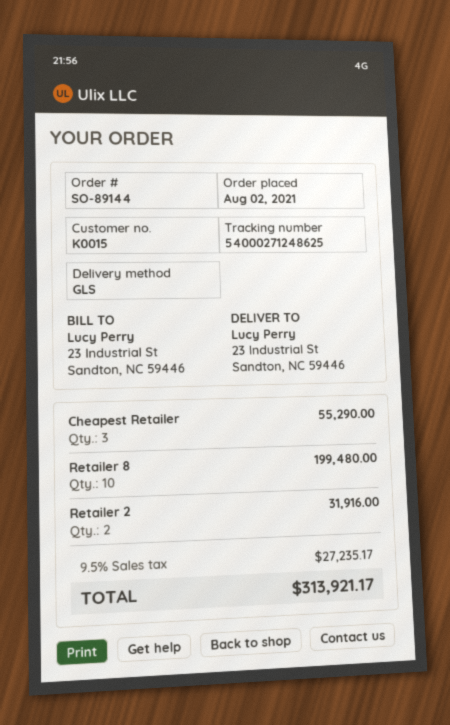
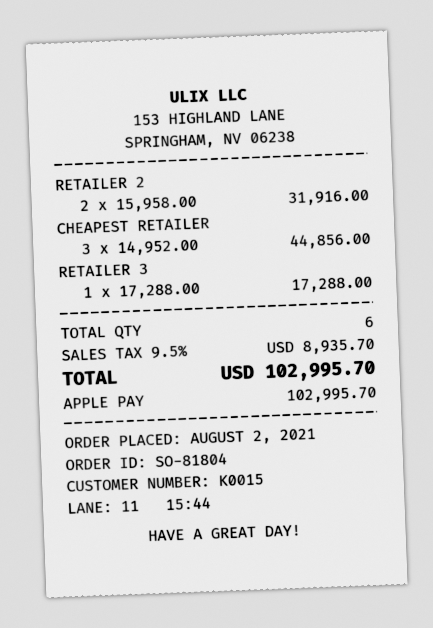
order number: SO-89144 -> SO-81804
Cheapest Retailer: 3 for 55290.00 -> 3 for 44856.00
Retailer 8: 10 for 199480.00 -> none
RETAILER 3: none -> 1 for 17288.00
tax: 9.5% = 27235.17 -> 9.5% = 8935.70
total: 313921.17 -> 102995.70

